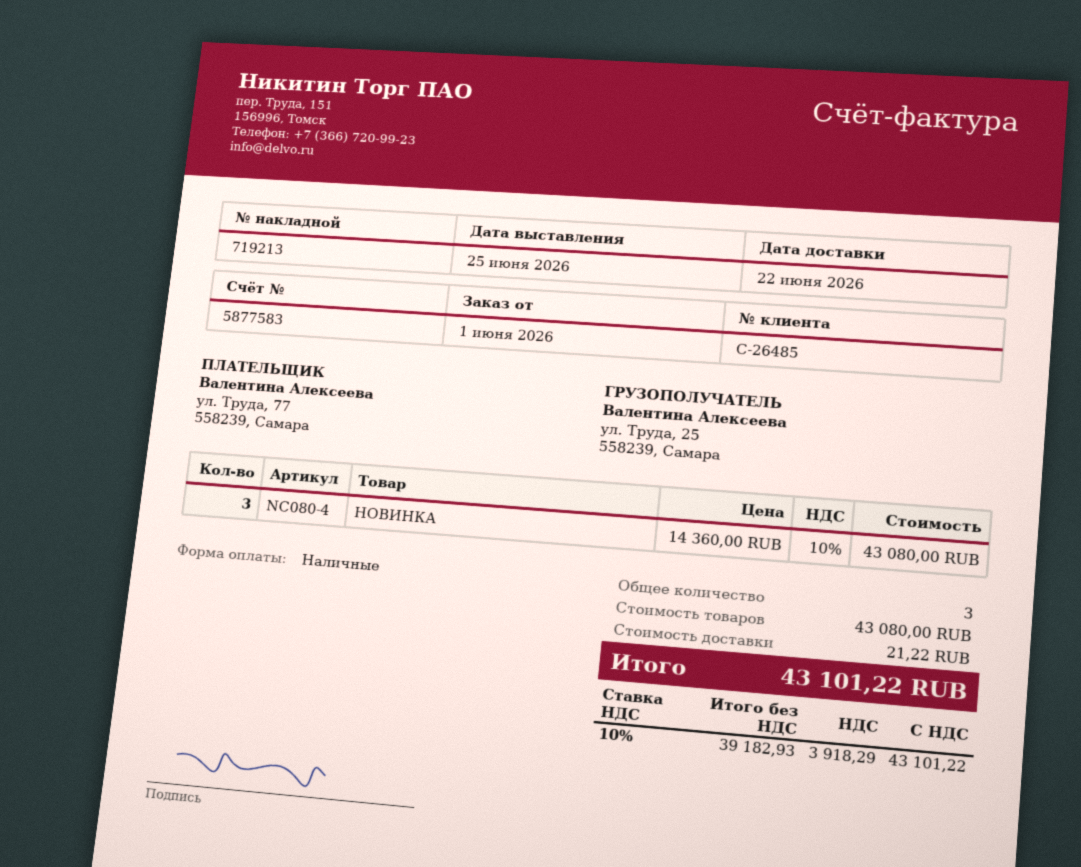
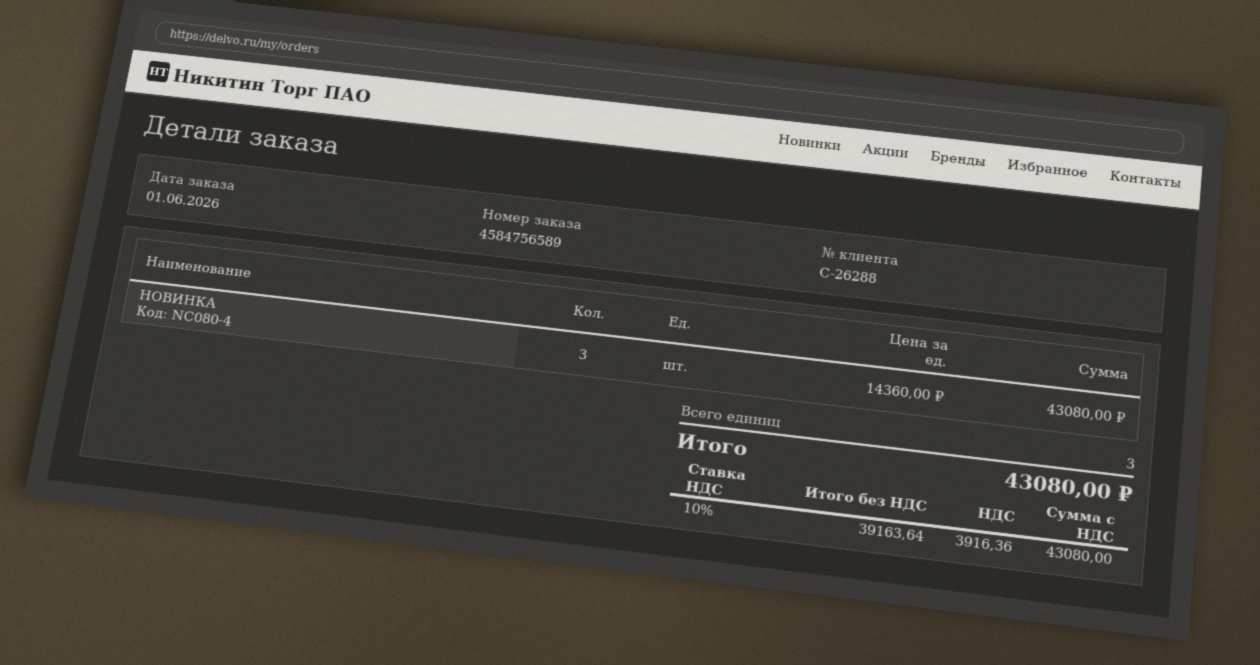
customer number: C-26485 -> C-26288
shipping: 21.22 -> none
net: 39182.93 -> 39163.64
tax: 10% = 3918.29 -> 10% = 3916.36
total: 43101.22 -> 43080.00

